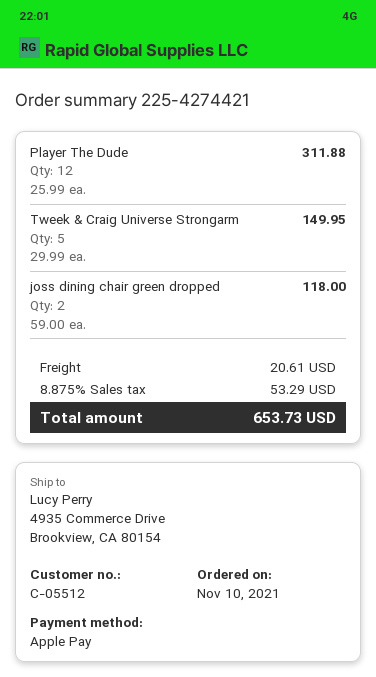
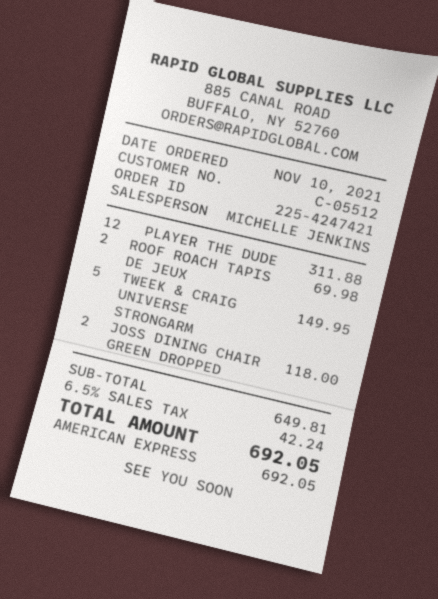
order number: 225-4274421 -> 225-4247421
payment method: Apple Pay -> American Express
ROOF ROACH TAPIS DE JEUX: none -> 2 for 69.98
shipping: 20.61 -> none
tax: 8.875% = 53.29 -> 6.5% = 42.24
total: 653.73 -> 692.05

